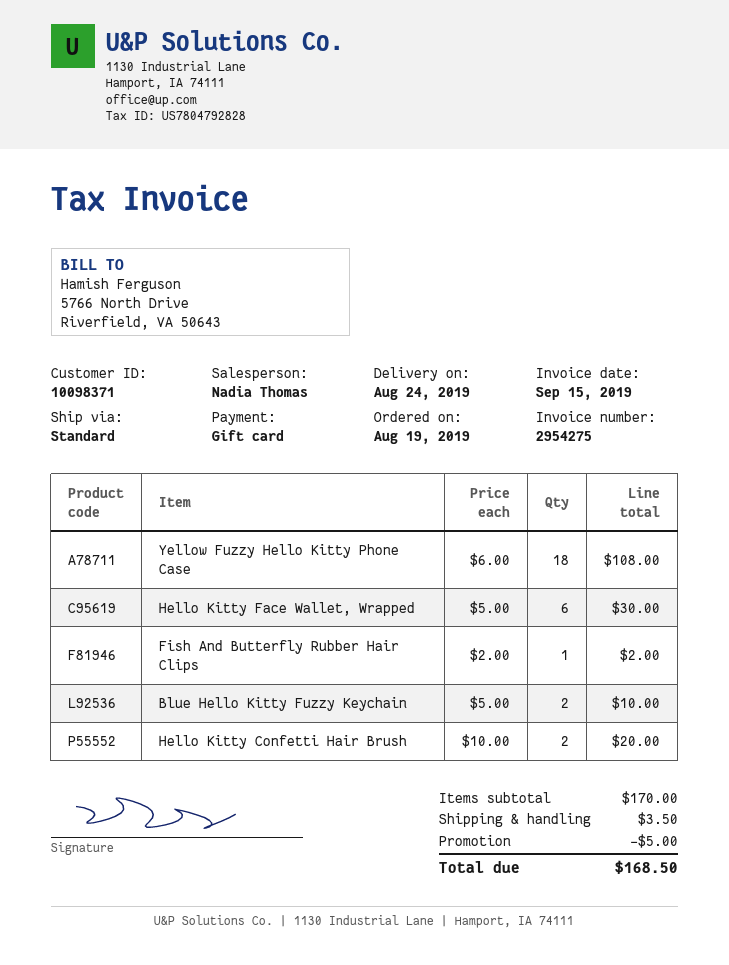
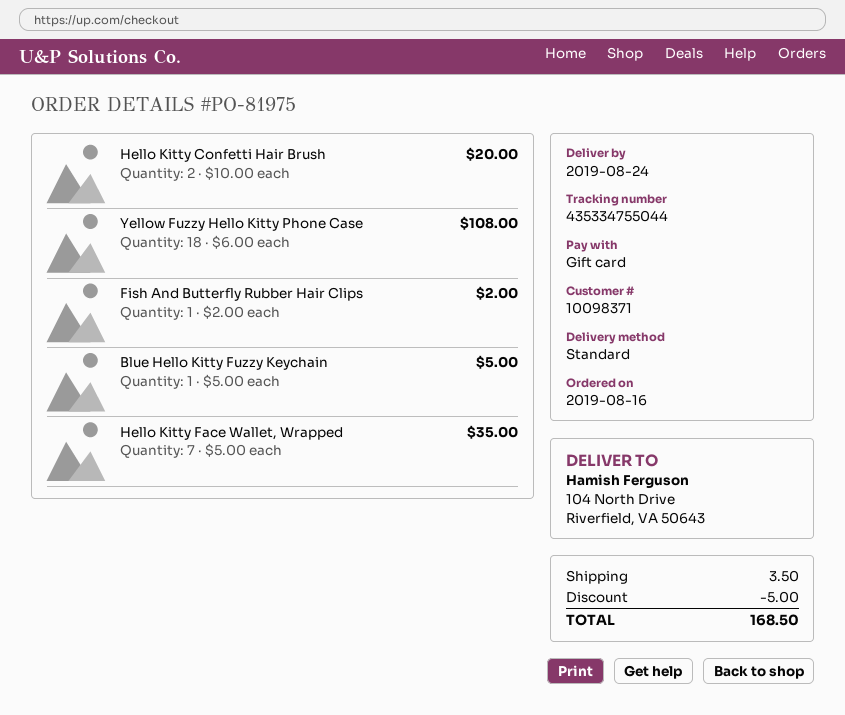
order date: 2019-08-19 -> 2019-08-16
Hello Kitty Face Wallet, Wrapped: 6 x 5.00 = 30.00 -> 7 x 5.00 = 35.00
Blue Hello Kitty Fuzzy Keychain: 2 x 5.00 = 10.00 -> 1 x 5.00 = 5.00

